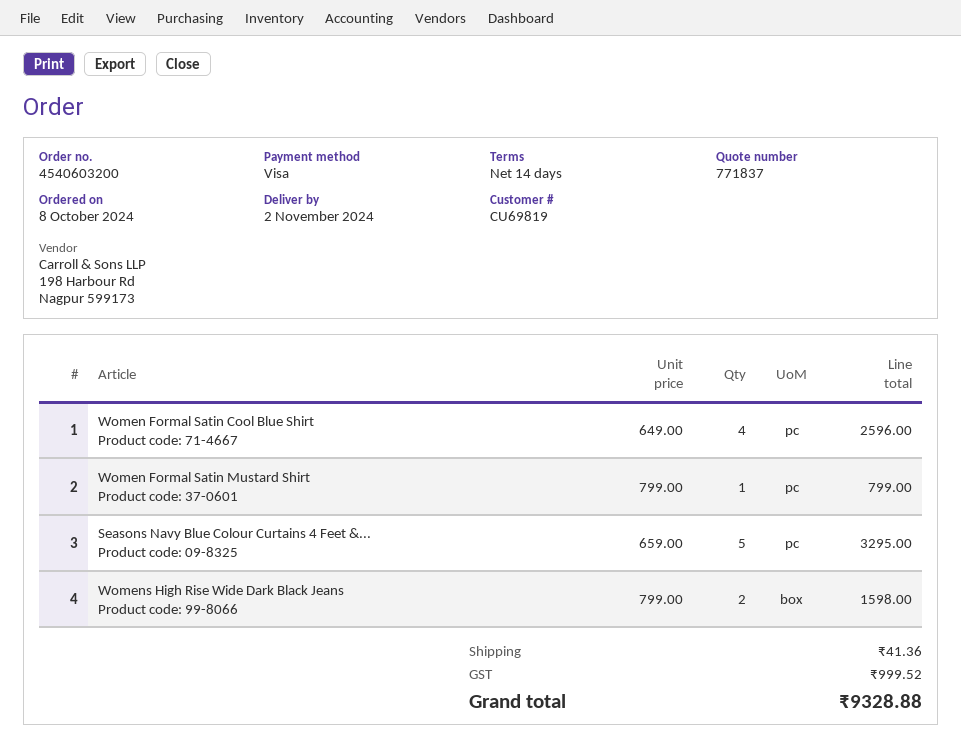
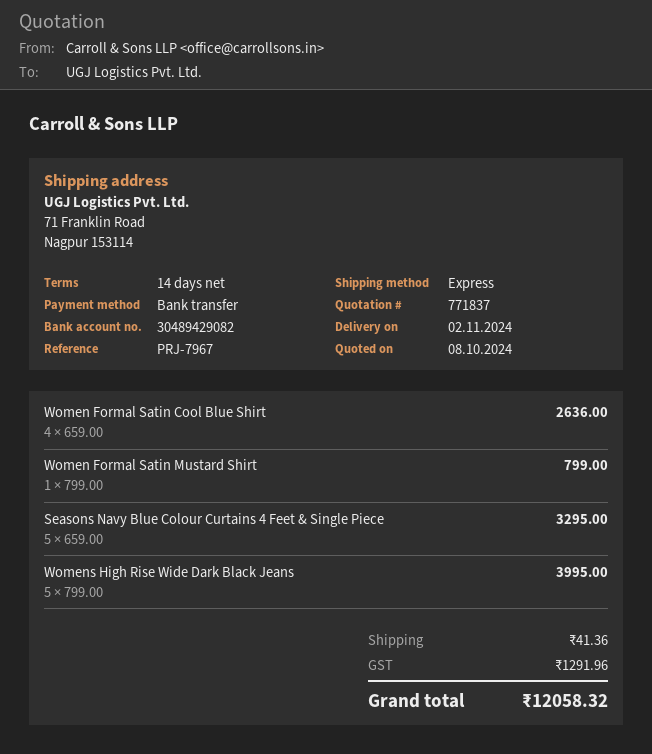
payment method: Visa -> bank transfer
Women Formal Satin Cool Blue Shirt: 4 x 649.00 = 2596.00 -> 4 x 659.00 = 2636.00
Womens High Rise Wide Dark Black Jeans: 2 x 799.00 = 1598.00 -> 5 x 799.00 = 3995.00
tax: 999.52 -> 1291.96
total: 9328.88 -> 12058.32

